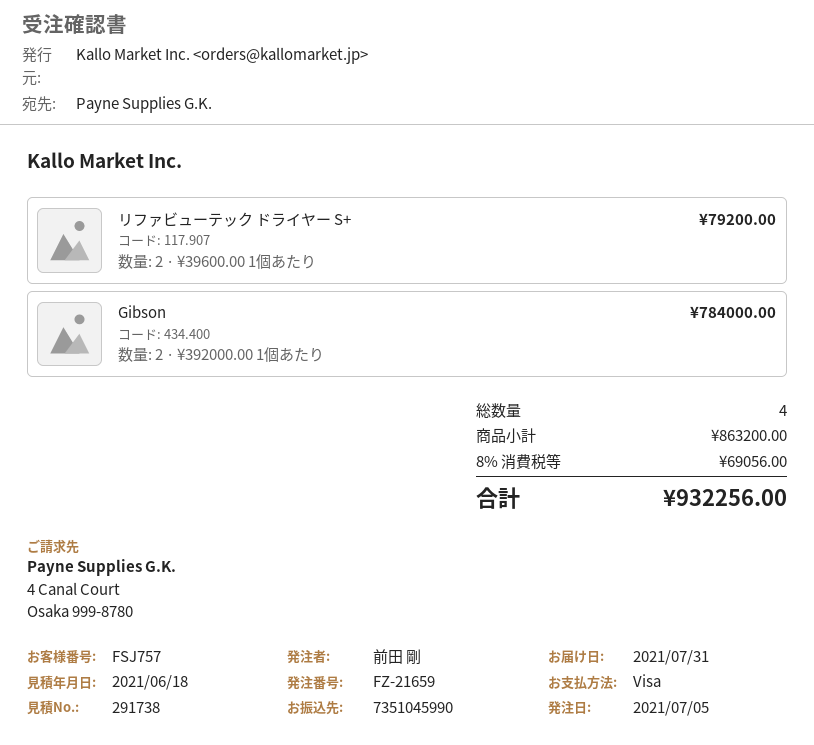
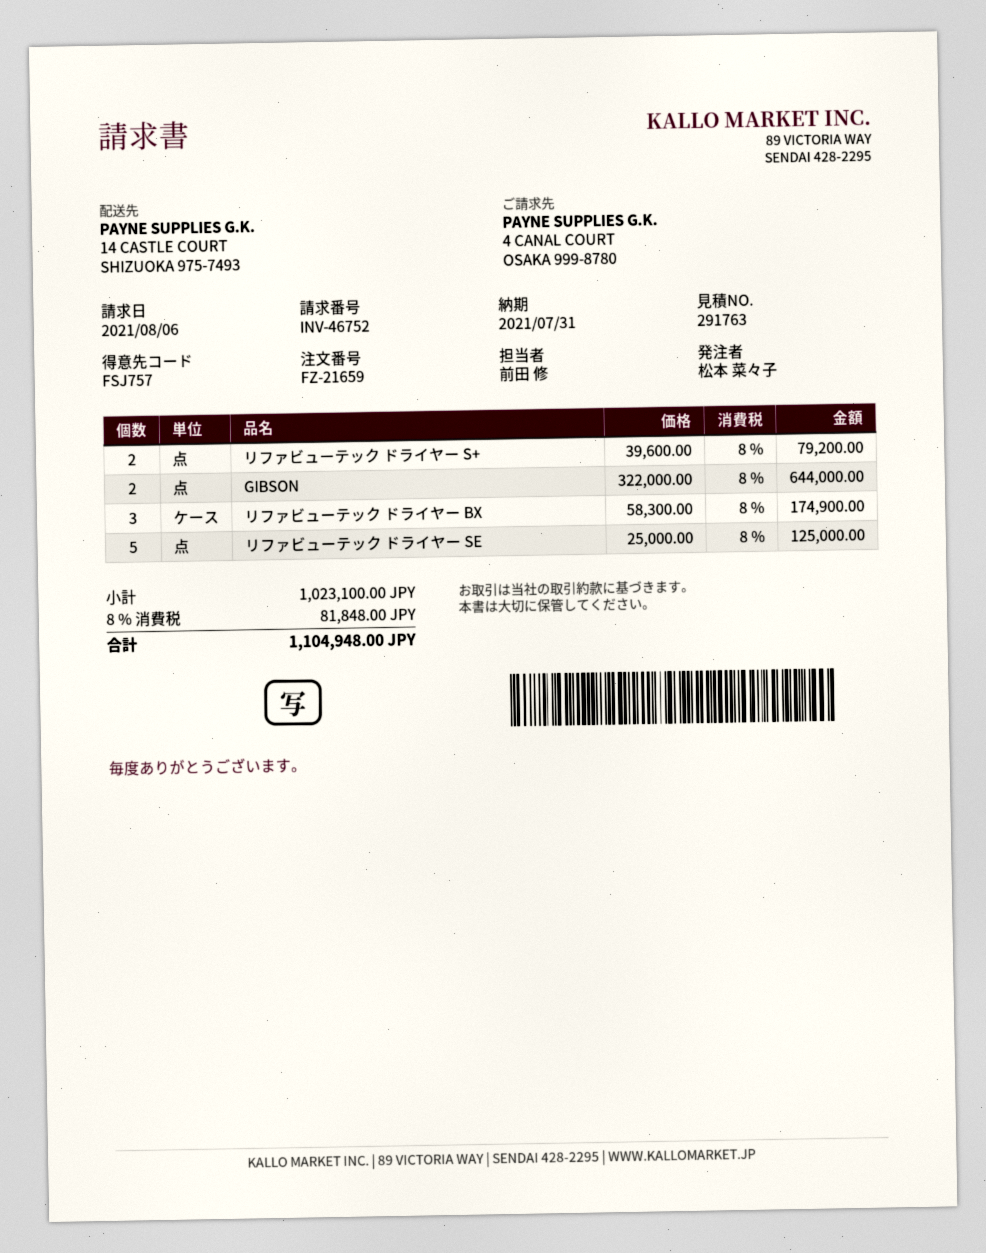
quote number: 291738 -> 291763
ordered by: 前田 剛 -> 松本 菜々子
Gibson: 2 x 392000.00 = 784000.00 -> 2 x 322000.00 = 644000.00
リファビューテック ドライヤー BX: none -> 3 x 58300.00 = 174900.00
リファビューテック ドライヤー SE: none -> 5 x 25000.00 = 125000.00
subtotal: 863200.00 -> 1023100.00
tax: 8% = 69056.00 -> 8% = 81848.00
total: 932256.00 -> 1104948.00

